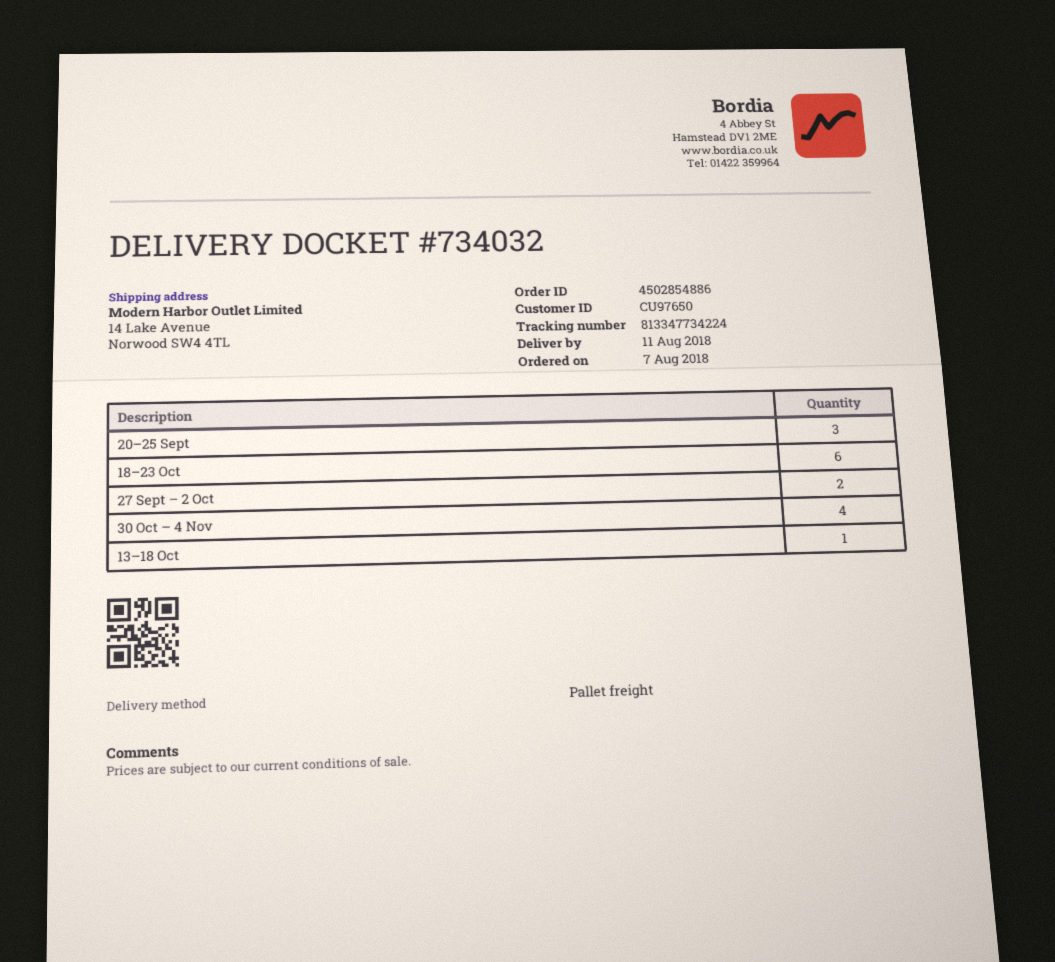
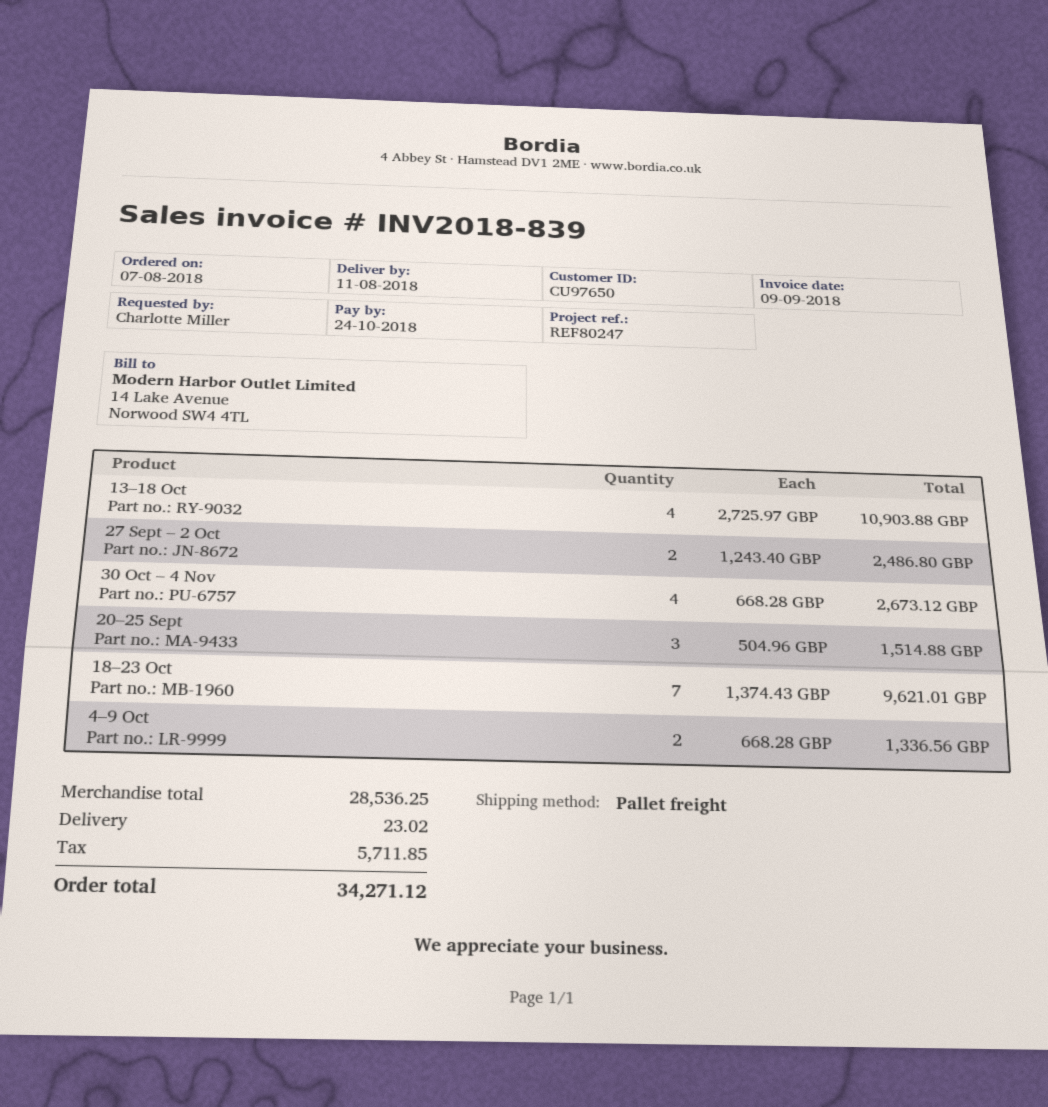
18–23 Oct: 6 -> 7
13–18 Oct: 1 -> 4
4–9 Oct: none -> 2

